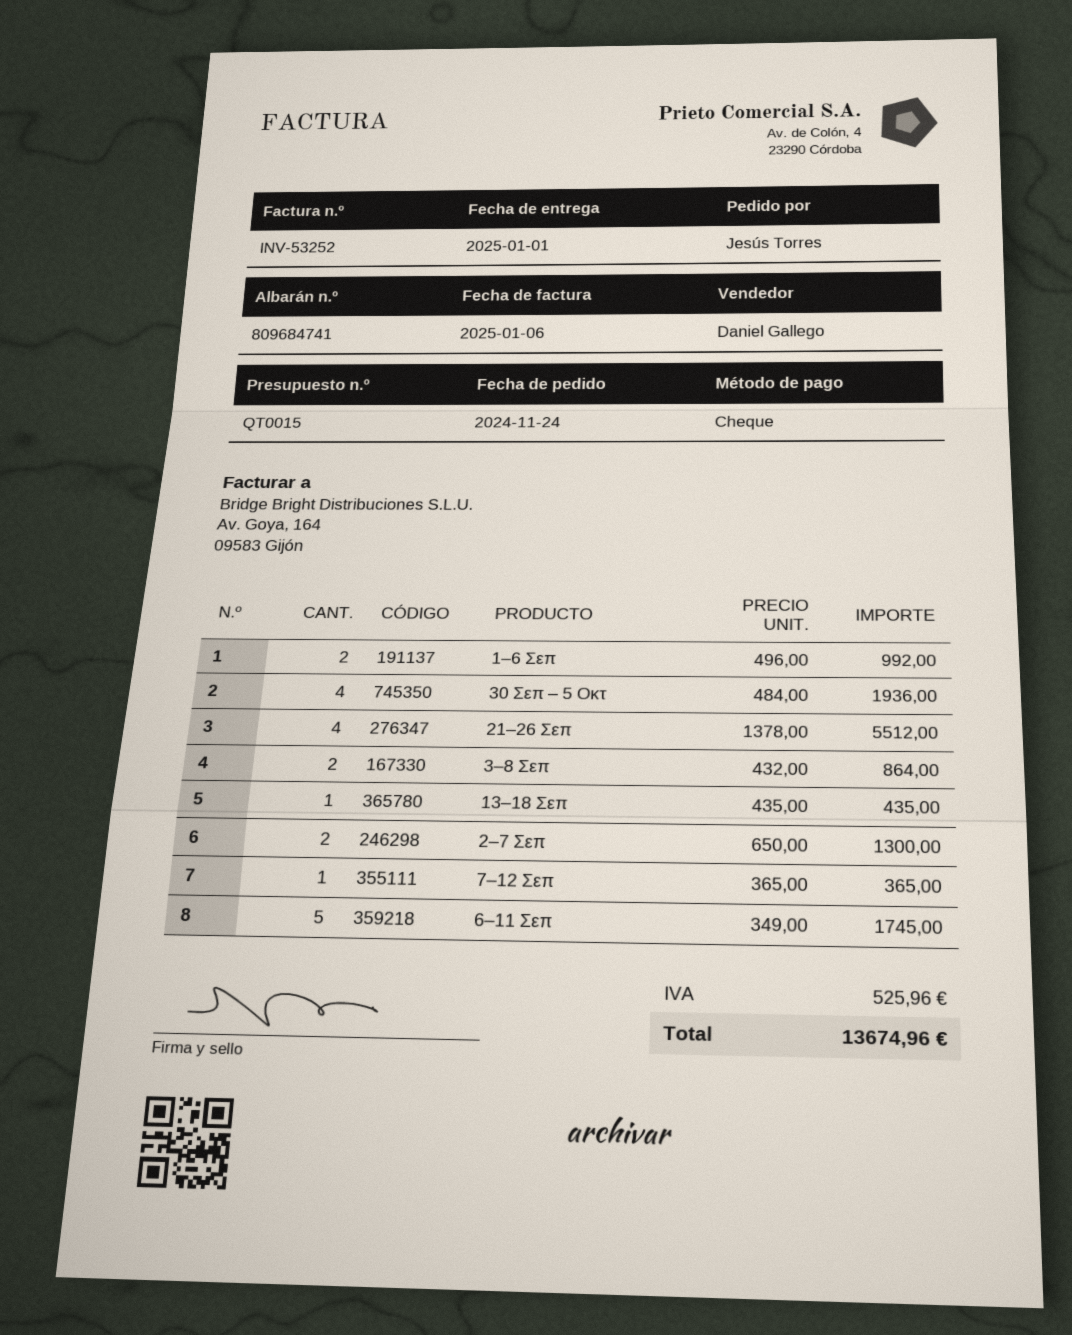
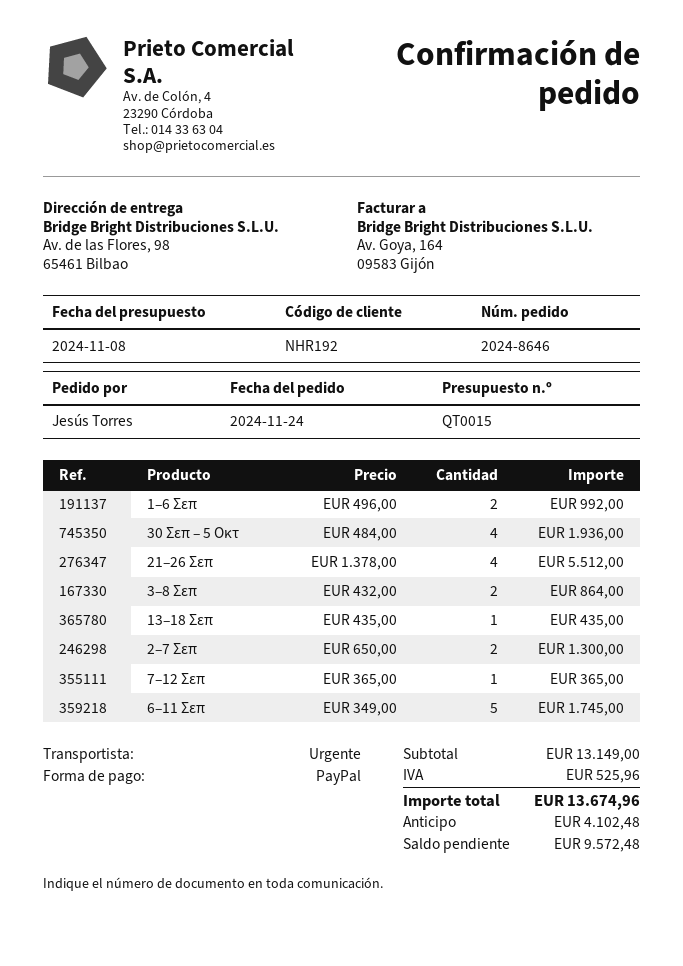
payment method: cheque -> PayPal

